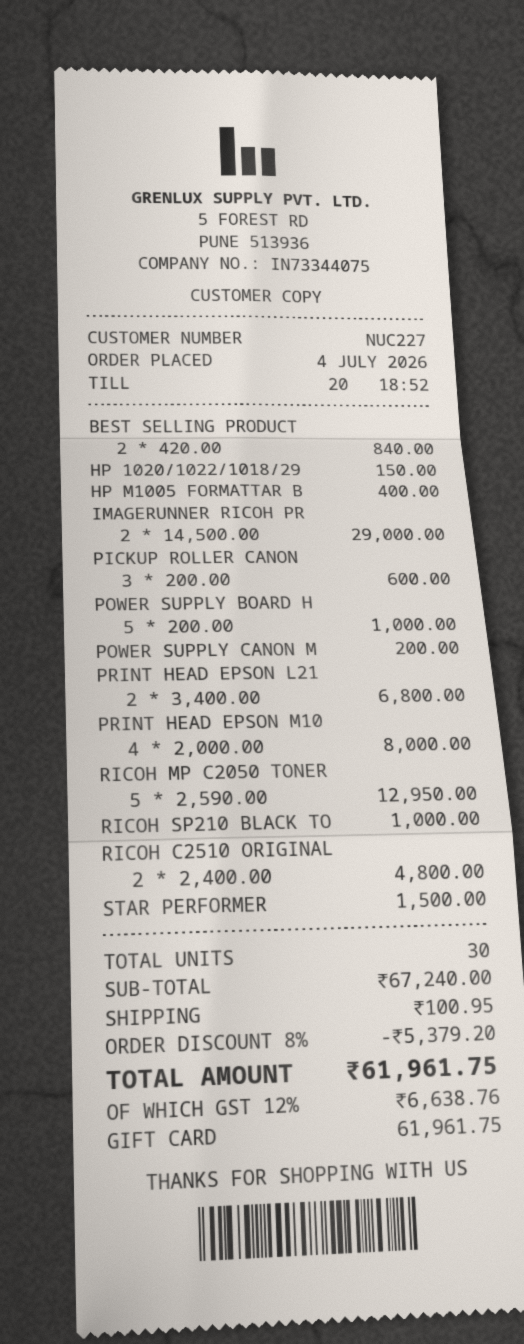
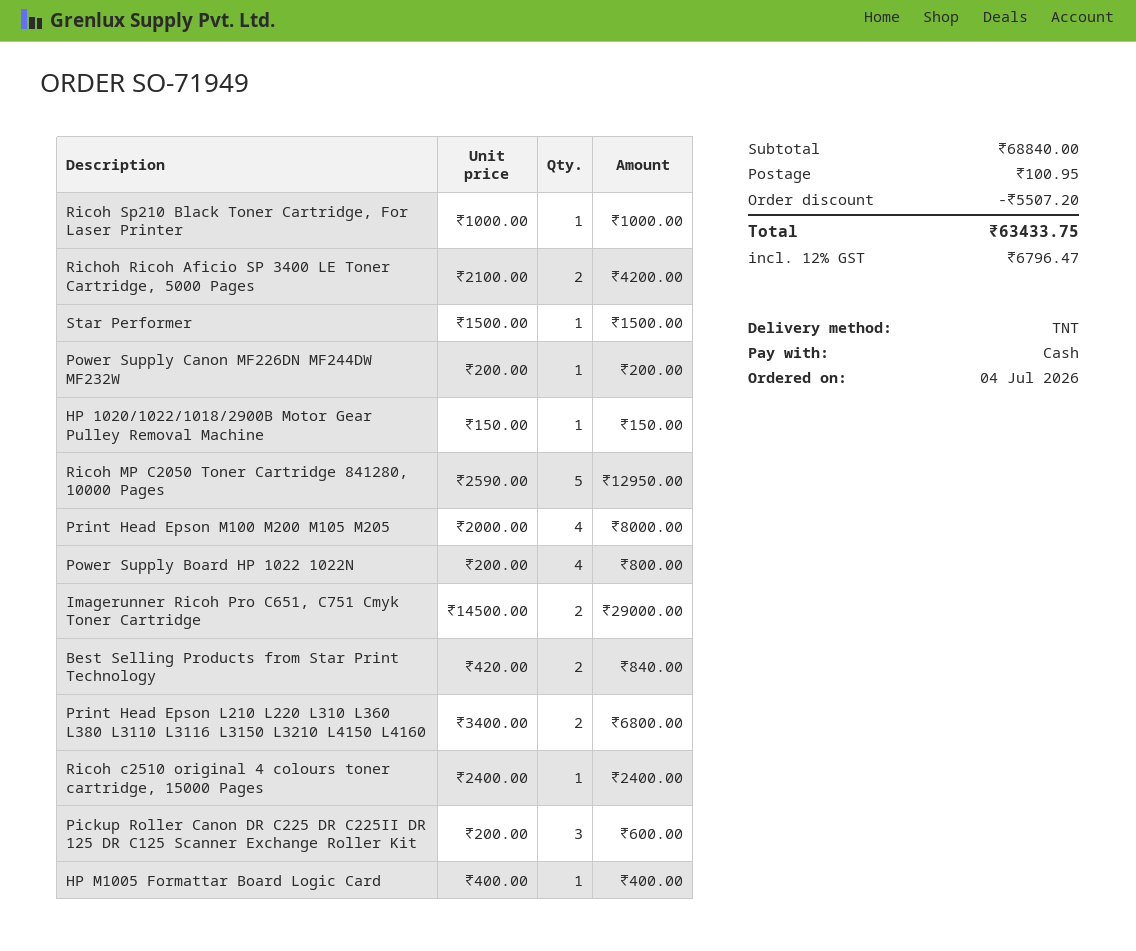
payment method: gift card -> cash
POWER SUPPLY BOARD H: 5 x 200.00 = 1000.00 -> 4 x 200.00 = 800.00
RICOH C2510 ORIGINAL: 2 x 2400.00 = 4800.00 -> 1 x 2400.00 = 2400.00
Richoh Ricoh Aficio SP 3400 LE Toner Cartridge, 5000 Pages: none -> 2 x 2100.00 = 4200.00
subtotal: 67240.00 -> 68840.00
discount: 5379.20 -> 5507.20
tax: 12% = 6638.76 -> 12% = 6796.47
total: 61961.75 -> 63433.75

